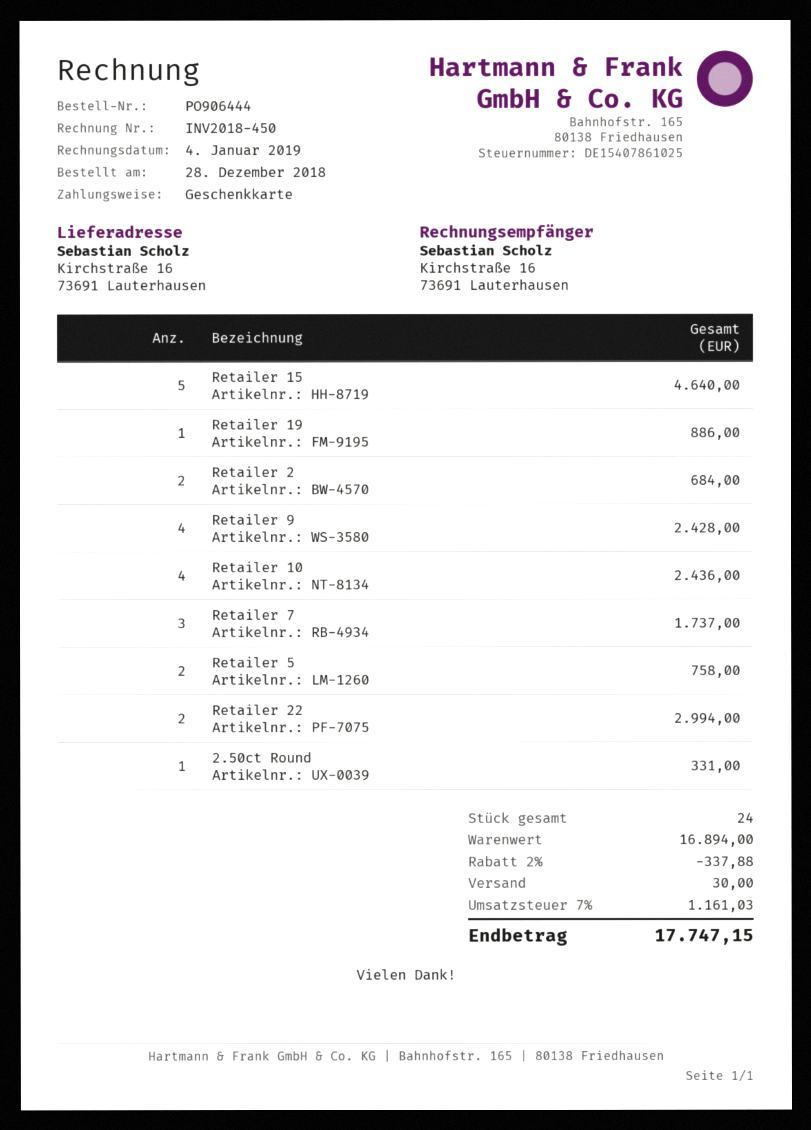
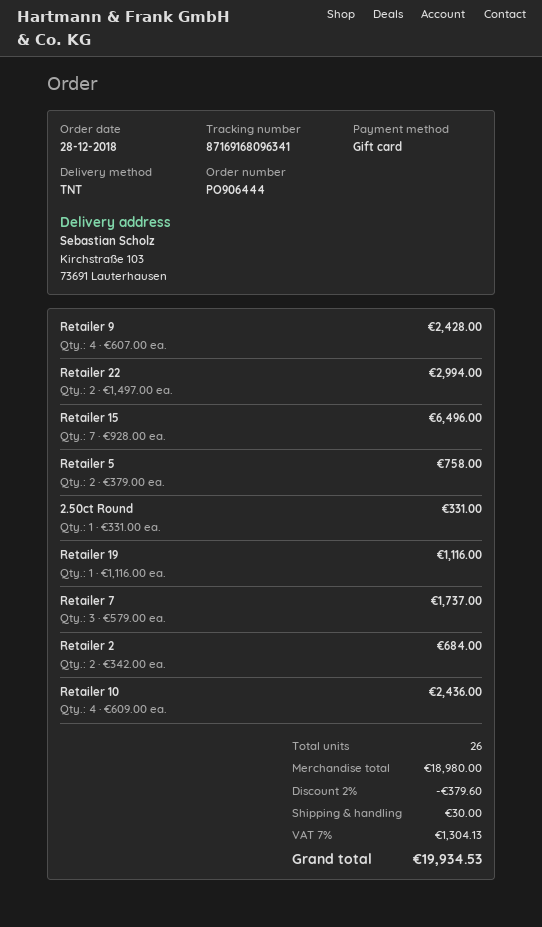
ship to: Kirchstraße 16, 73691 Lauterhausen -> Kirchstraße 103, 73691 Lauterhausen
Retailer 15: 5 for 4640.00 -> 7 for 6496.00
Retailer 19: 1 for 886.00 -> 1 for 1116.00
total quantity: 24 -> 26
subtotal: 16894.00 -> 18980.00
discount: 2% = 337.88 -> 2% = 379.60
tax: 7% = 1161.03 -> 7% = 1304.13
total: 17747.15 -> 19934.53

